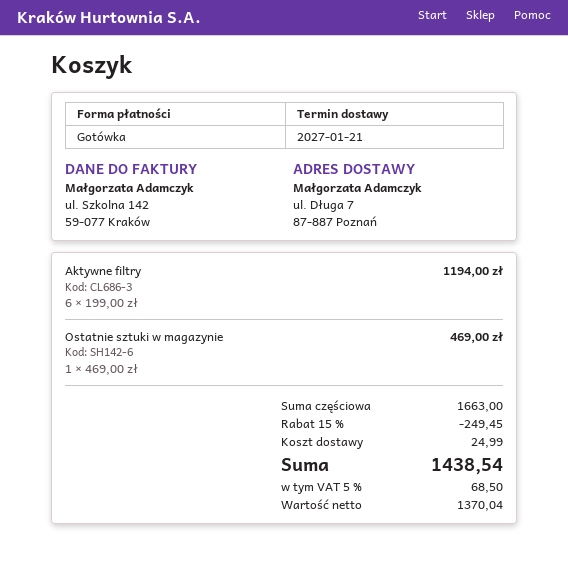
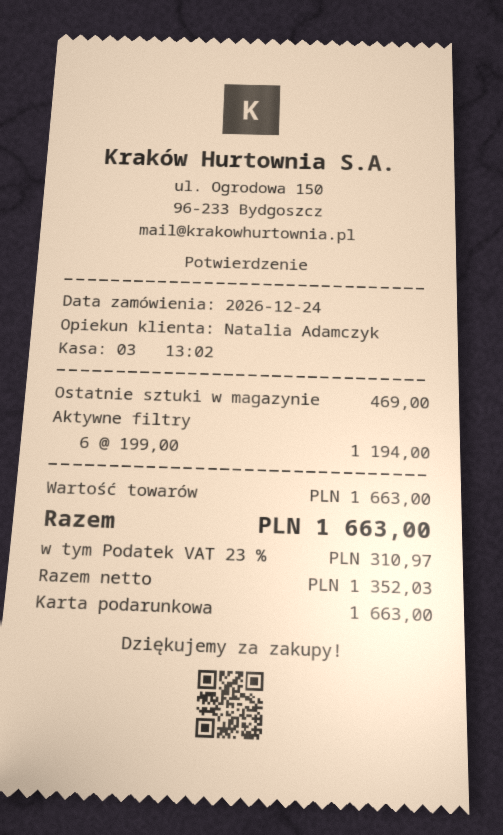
payment method: cash -> gift card
discount: 15% = 249.45 -> none
shipping: 24.99 -> none
net: 1370.04 -> 1352.03
tax: 5% = 68.50 -> 23% = 310.97
total: 1438.54 -> 1663.00

